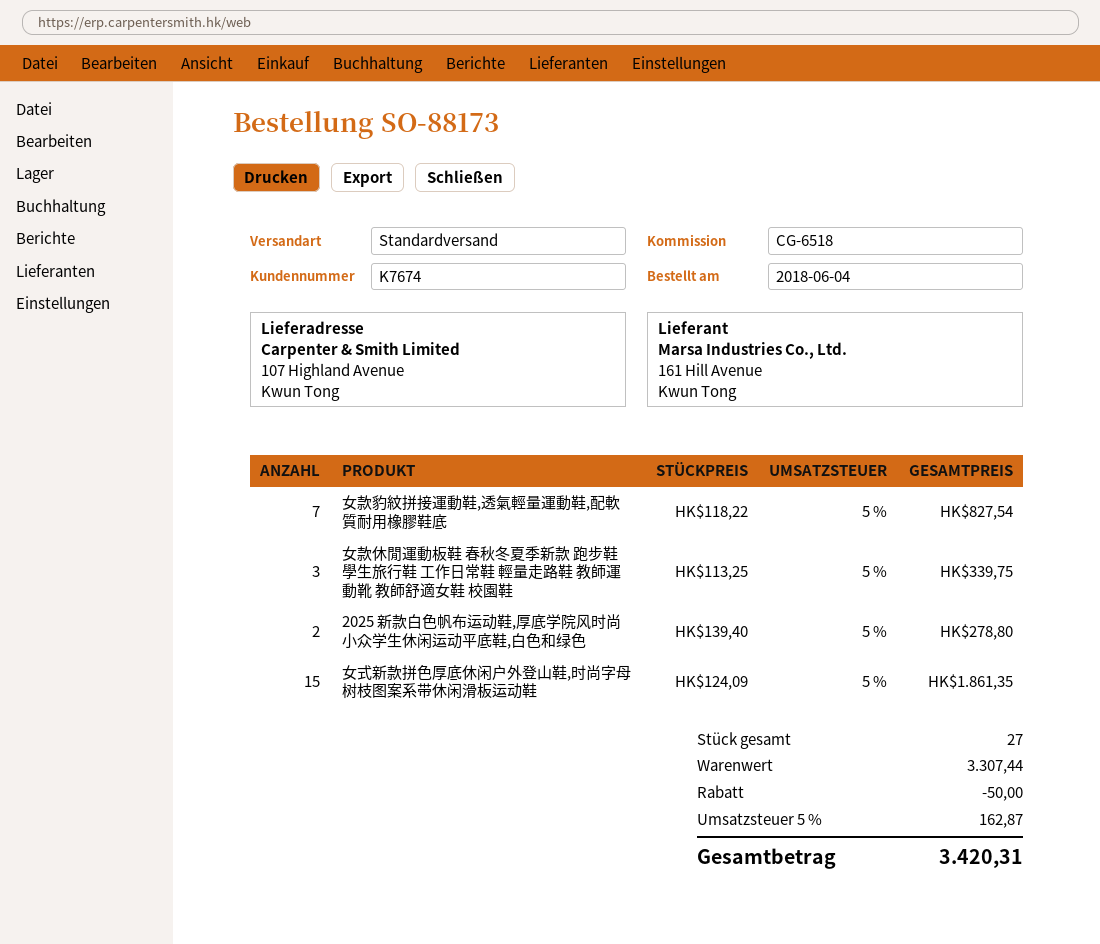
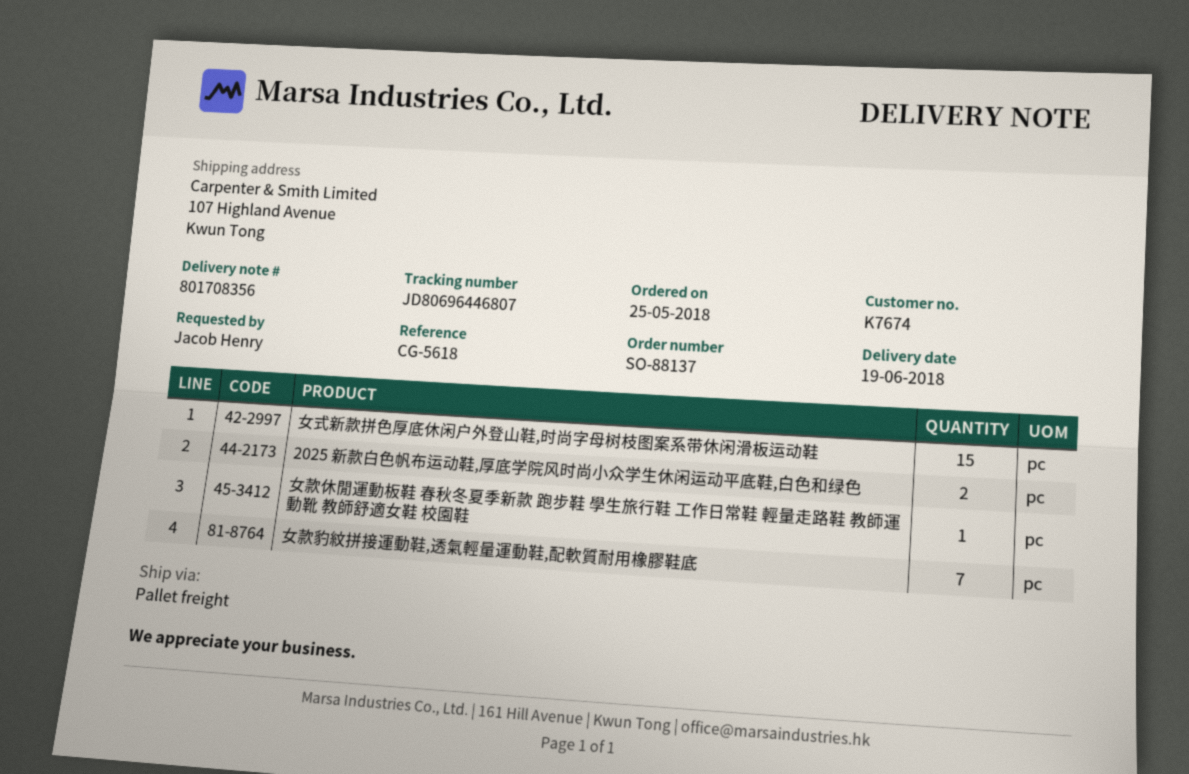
order number: SO-88173 -> SO-88137
order date: 2018-06-04 -> 2018-05-25
reference: CG-6518 -> CG-5618
shipping method: standard -> pallet freight
女款休閒運動板鞋 春秋冬夏季新款 跑步鞋 學生旅行鞋 工作日常鞋 輕量走路鞋 教師運動靴 教師舒適女鞋 校園鞋: 3 -> 1

